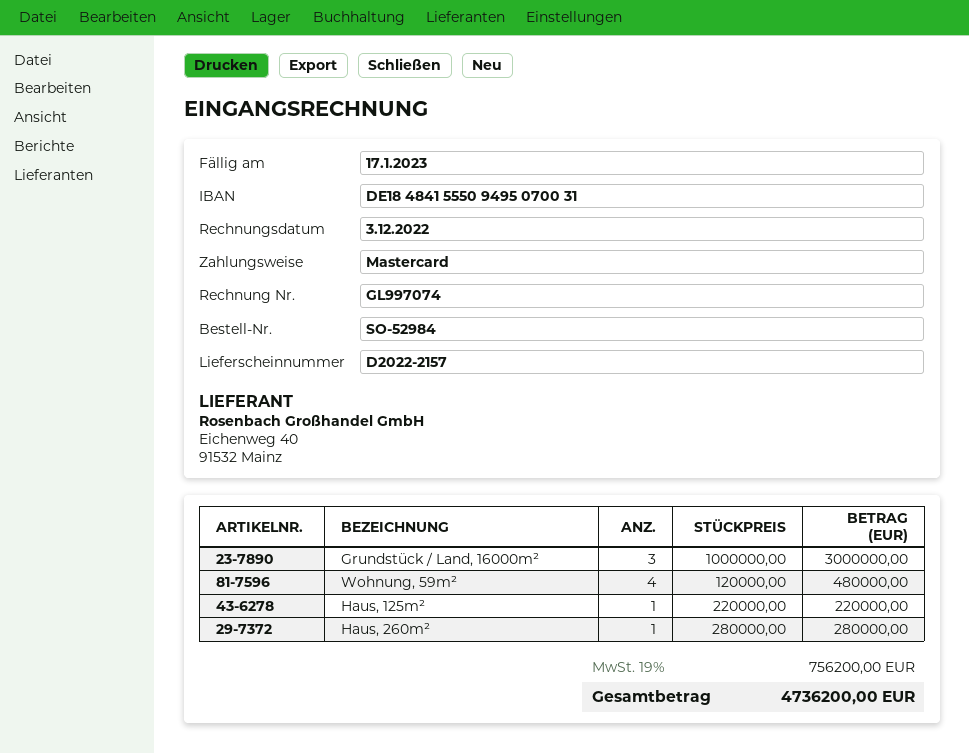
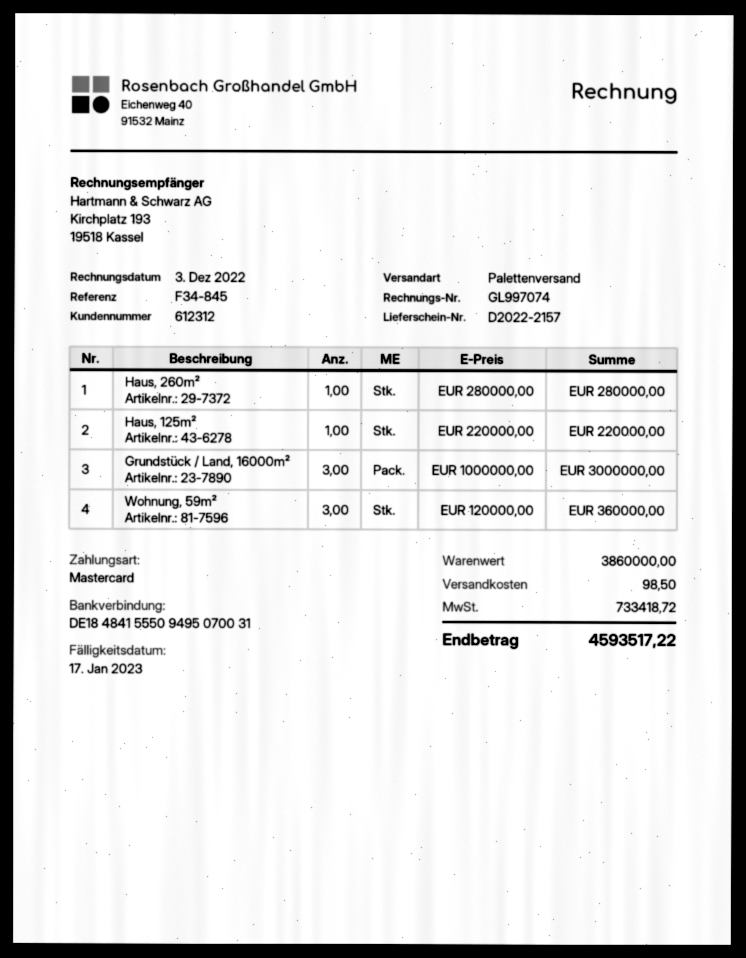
Wohnung, 59m²: 4 x 120000.00 = 480000.00 -> 3 x 120000.00 = 360000.00
shipping: none -> 98.50
tax: 756200.00 -> 733418.72
total: 4736200.00 -> 4593517.22

